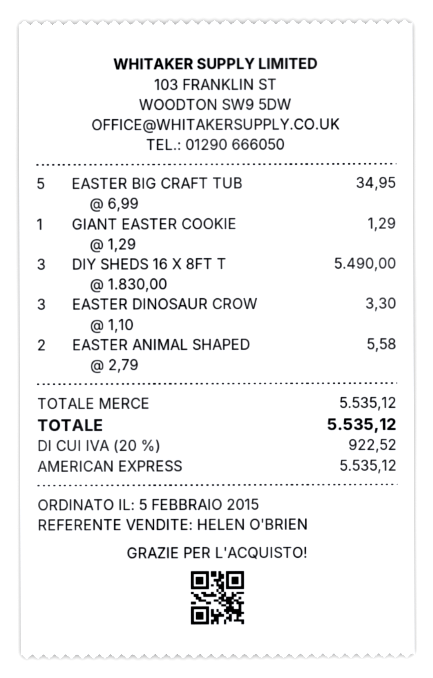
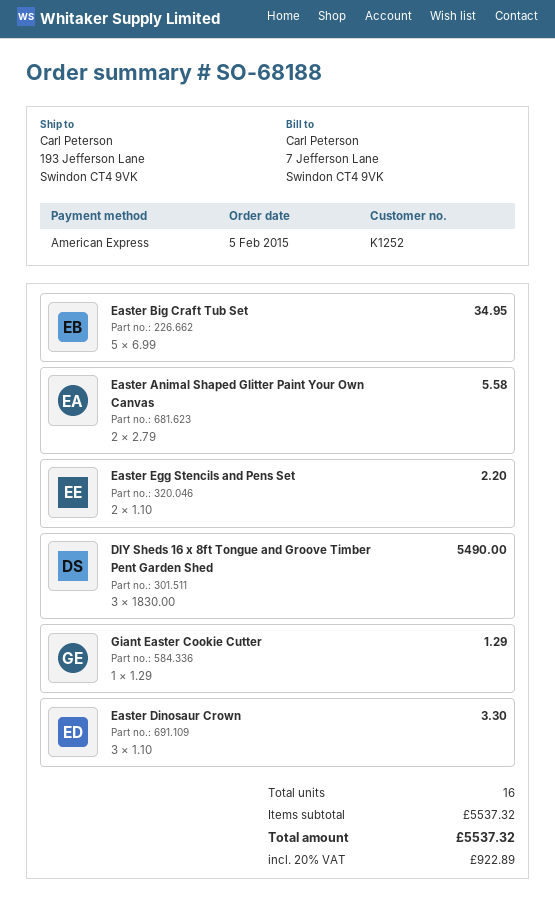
Easter Egg Stencils and Pens Set: none -> 2 x 1.10 = 2.20
subtotal: 5535.12 -> 5537.32
tax: 20% = 922.52 -> 20% = 922.89
total: 5535.12 -> 5537.32

